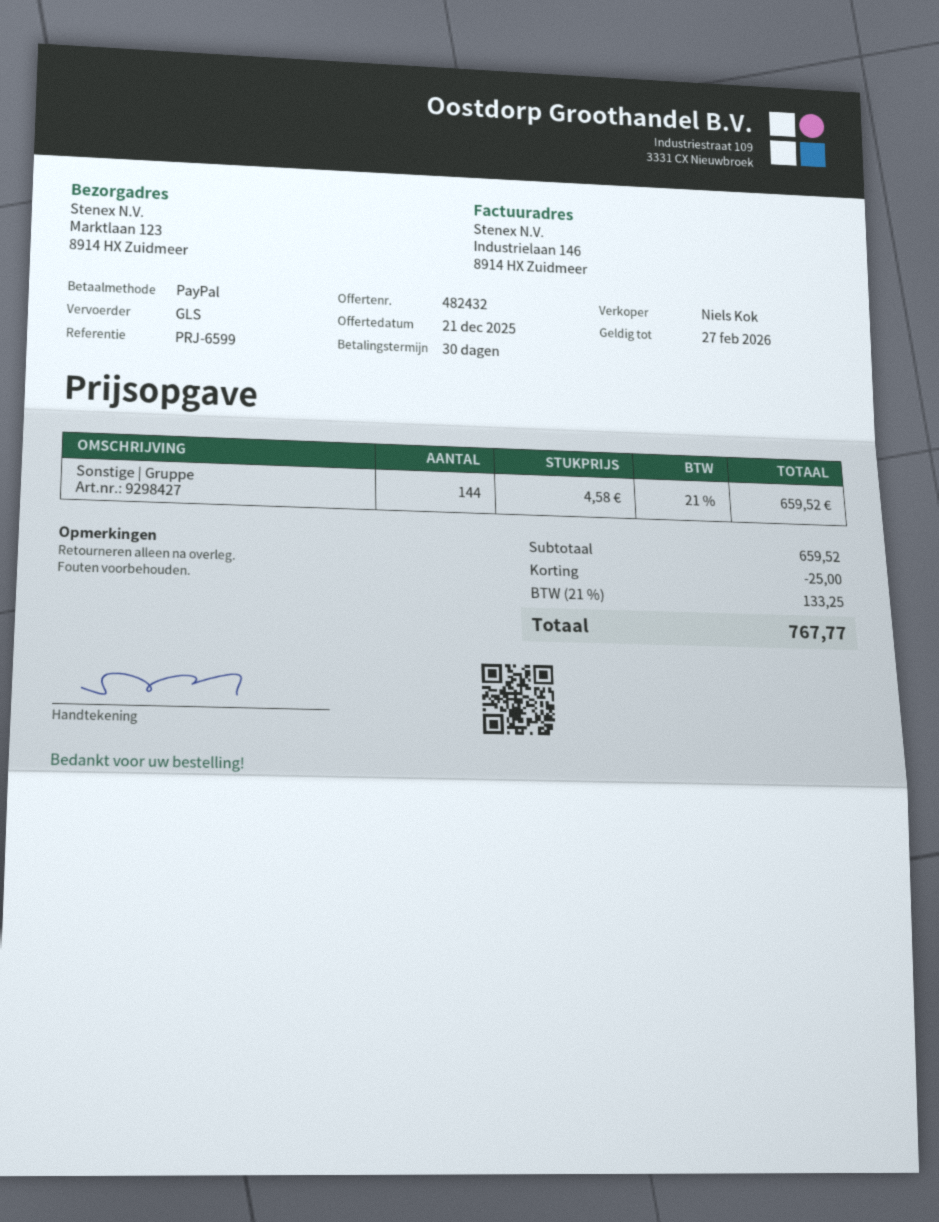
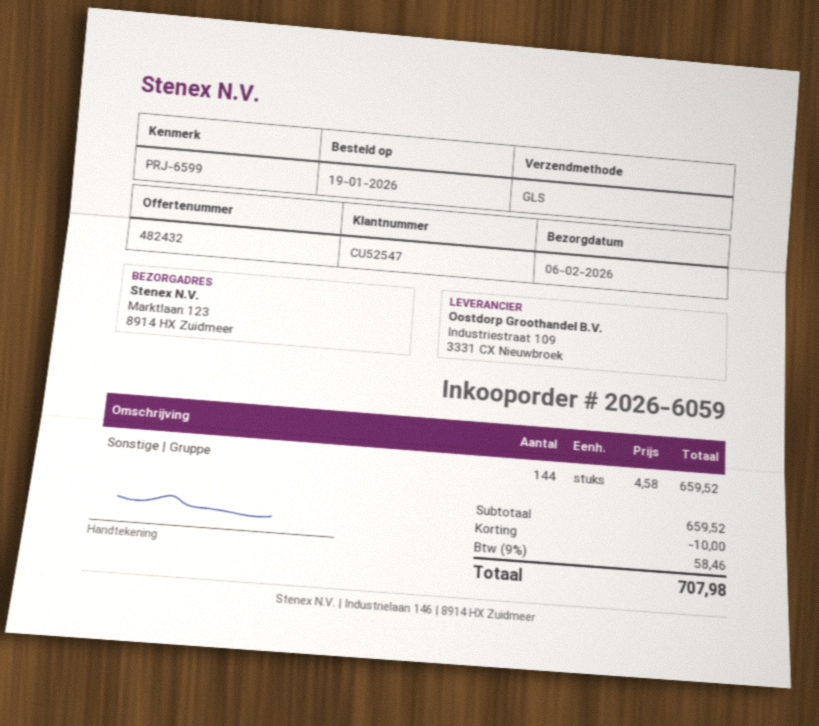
discount: 25.00 -> 10.00
tax: 21% = 133.25 -> 9% = 58.46
total: 767.77 -> 707.98

